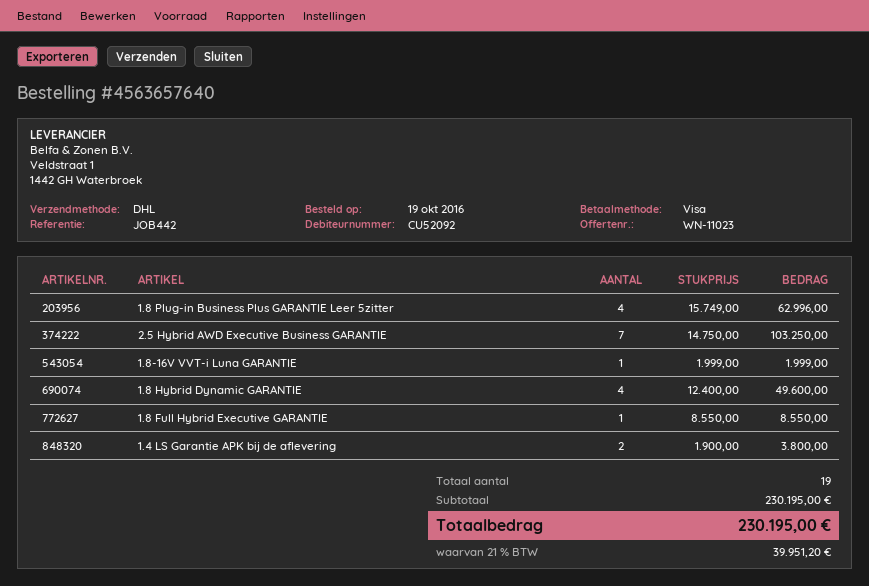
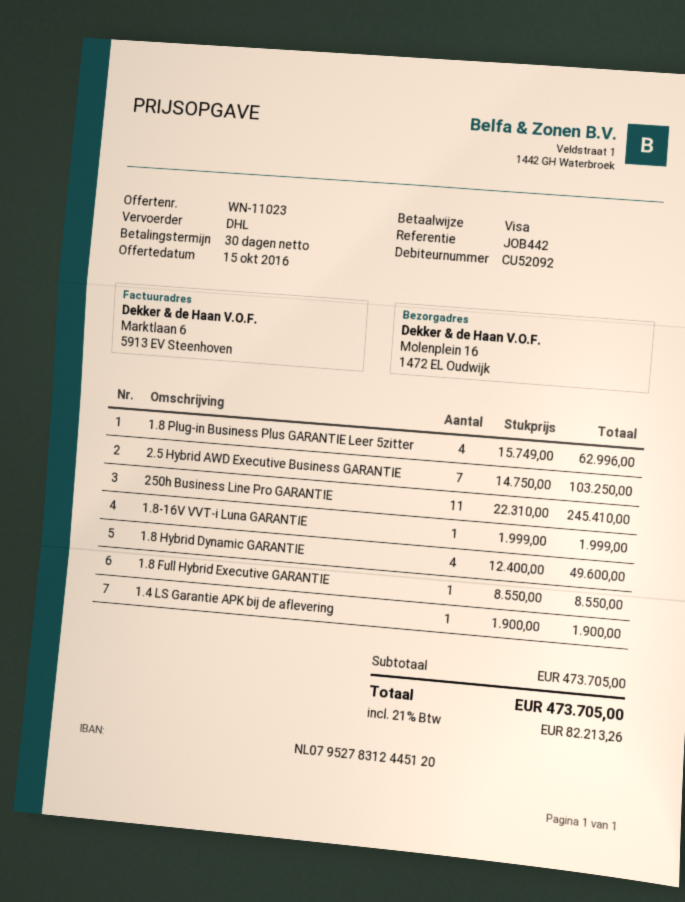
1.4 LS Garantie APK bij de aflevering: 2 x 1900.00 = 3800.00 -> 1 x 1900.00 = 1900.00
250h Business Line Pro GARANTIE: none -> 11 x 22310.00 = 245410.00
subtotal: 230195.00 -> 473705.00
tax: 21% = 39951.20 -> 21% = 82213.26
total: 230195.00 -> 473705.00

